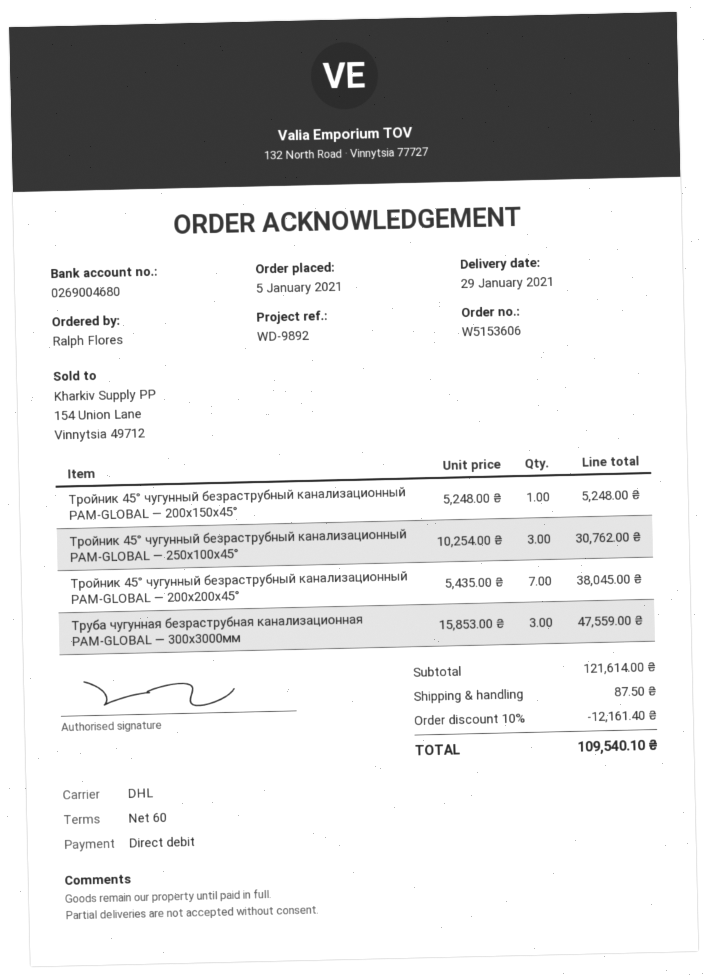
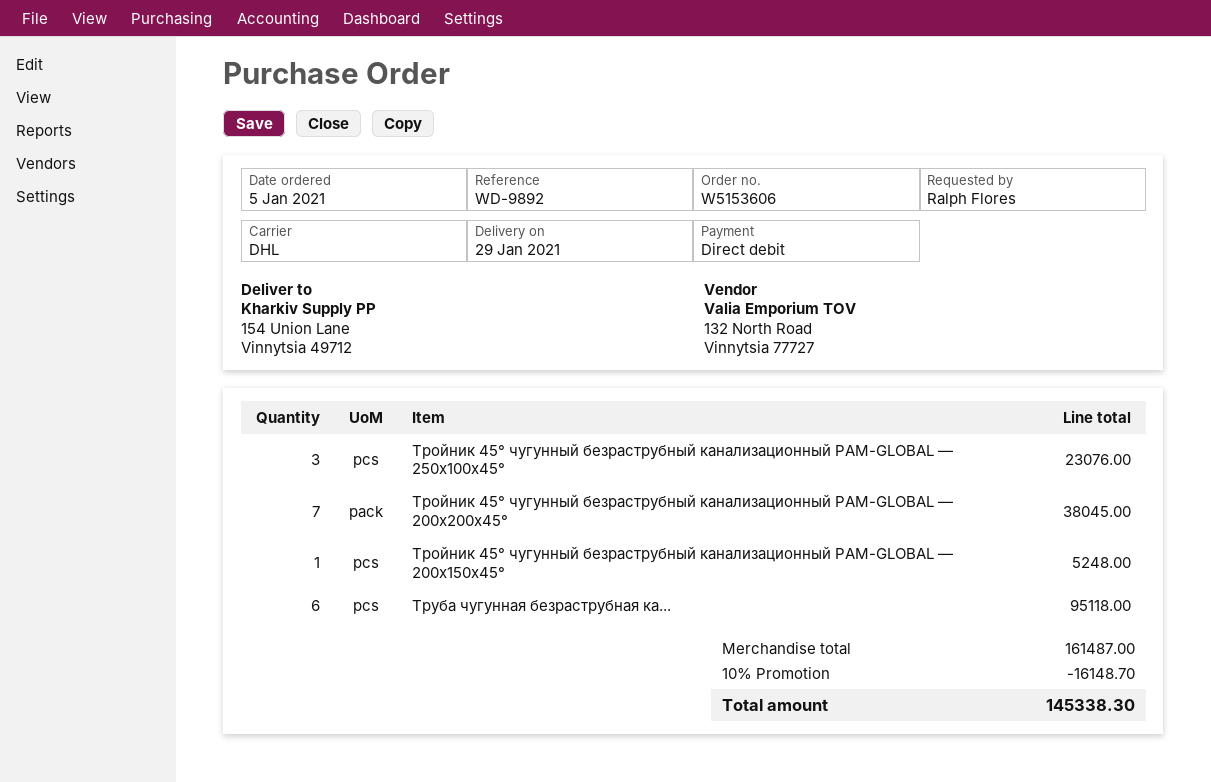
Тройник 45° чугунный безраструбный канализационный PAM-GLOBAL — 250х100х45°: 3 for 30762.00 -> 3 for 23076.00
Труба чугунная безраструбная канализационная PAM-GLOBAL — 300х3000мм: 3 for 47559.00 -> 6 for 95118.00
subtotal: 121614.00 -> 161487.00
discount: 10% = 12161.40 -> 10% = 16148.70
shipping: 87.50 -> none
total: 109540.10 -> 145338.30

